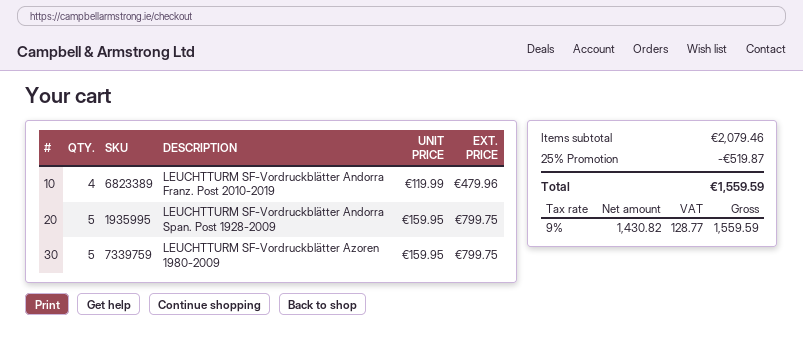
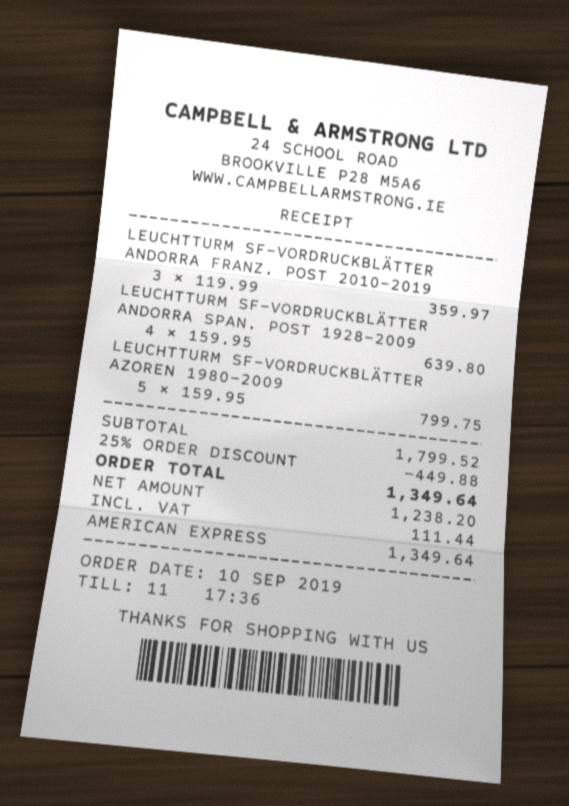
LEUCHTTURM SF-Vordruckblätter Andorra Franz. Post 2010-2019: 4 x 119.99 = 479.96 -> 3 x 119.99 = 359.97
LEUCHTTURM SF-Vordruckblätter Andorra Span. Post 1928-2009: 5 x 159.95 = 799.75 -> 4 x 159.95 = 639.80
subtotal: 2079.46 -> 1799.52
discount: 25% = 519.87 -> 25% = 449.88
net: 1430.82 -> 1238.20
tax: 128.77 -> 111.44
total: 1559.59 -> 1349.64

